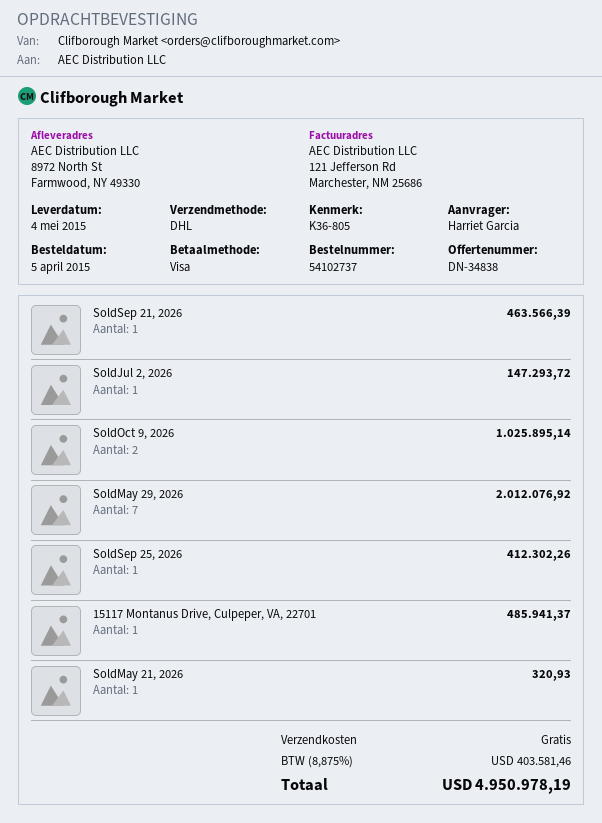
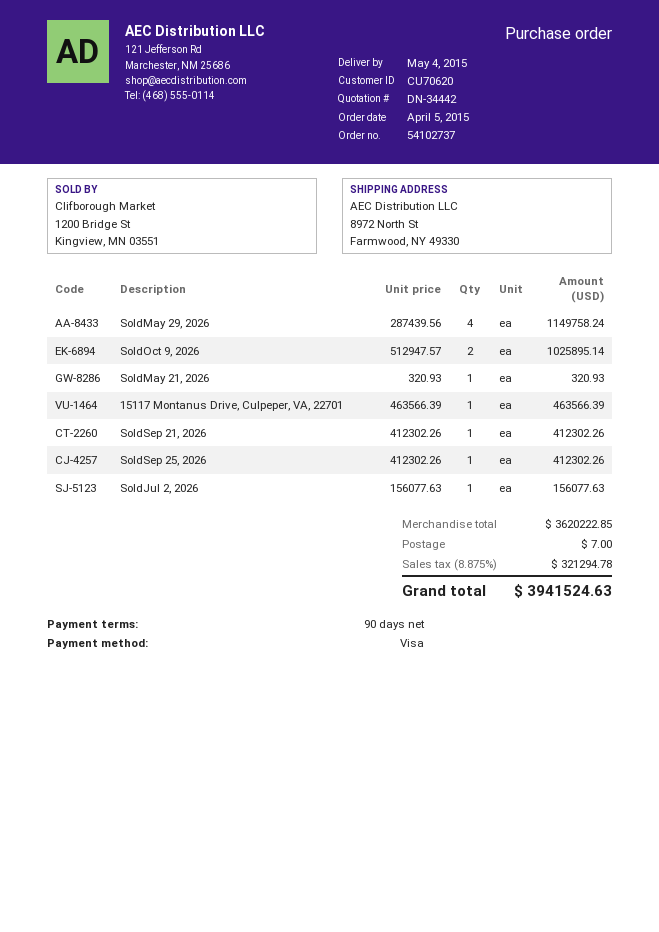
quote number: DN-34838 -> DN-34442
SoldSep 21, 2026: 1 for 463566.39 -> 1 for 412302.26
SoldJul 2, 2026: 1 for 147293.72 -> 1 for 156077.63
SoldMay 29, 2026: 7 for 2012076.92 -> 4 for 1149758.24
15117 Montanus Drive, Culpeper, VA, 22701: 1 for 485941.37 -> 1 for 463566.39
shipping: 0.00 -> 7.00
tax: 8.875% = 403581.46 -> 8.875% = 321294.78
total: 4950978.19 -> 3941524.63

